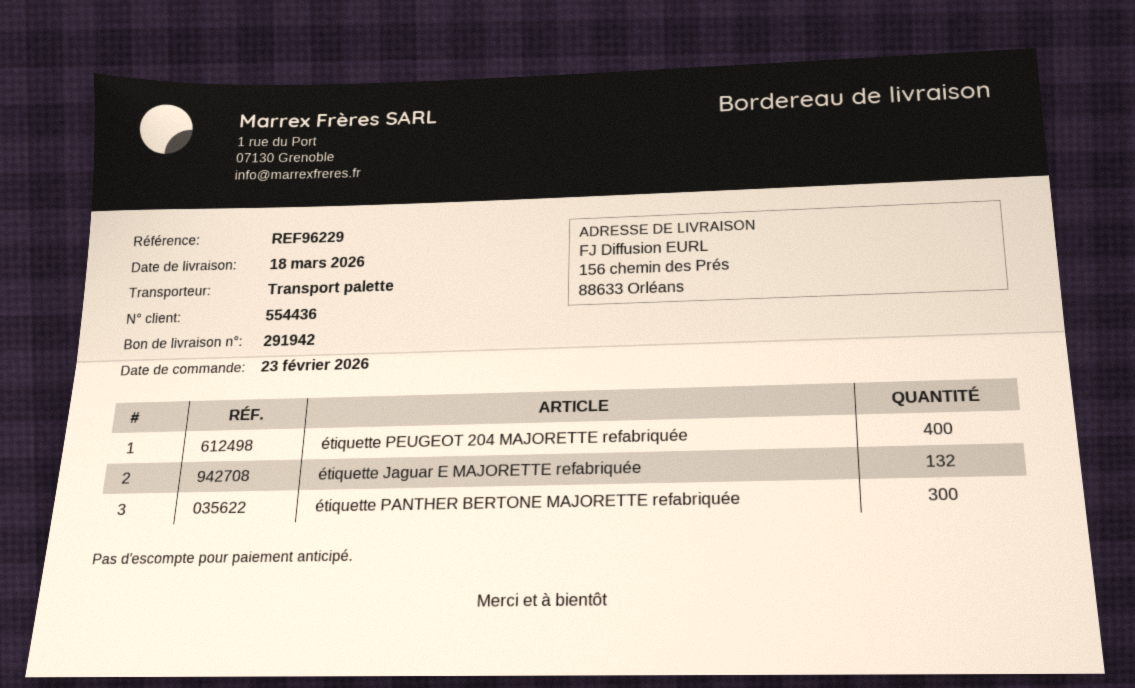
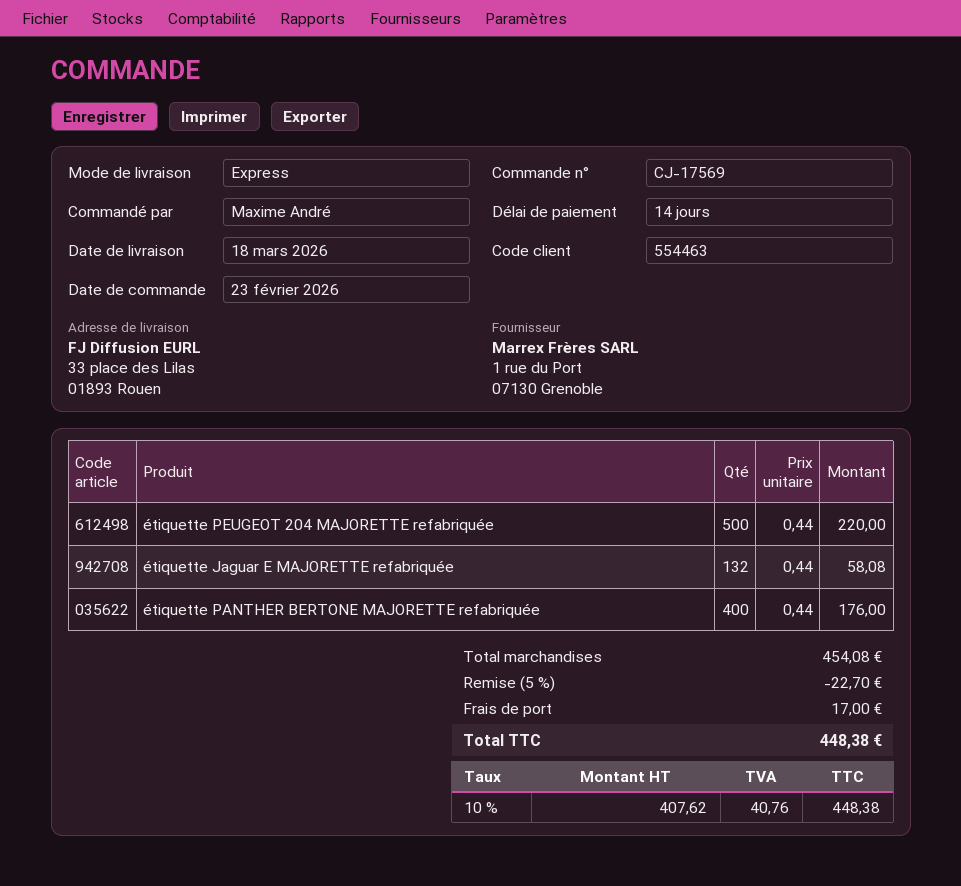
customer number: 554436 -> 554463
shipping method: pallet freight -> express
ship to: 156 chemin des Prés, 88633 Orléans -> 33 place des Lilas, 01893 Rouen
étiquette PEUGEOT 204 MAJORETTE refabriquée: 400 -> 500
étiquette PANTHER BERTONE MAJORETTE refabriquée: 300 -> 400

